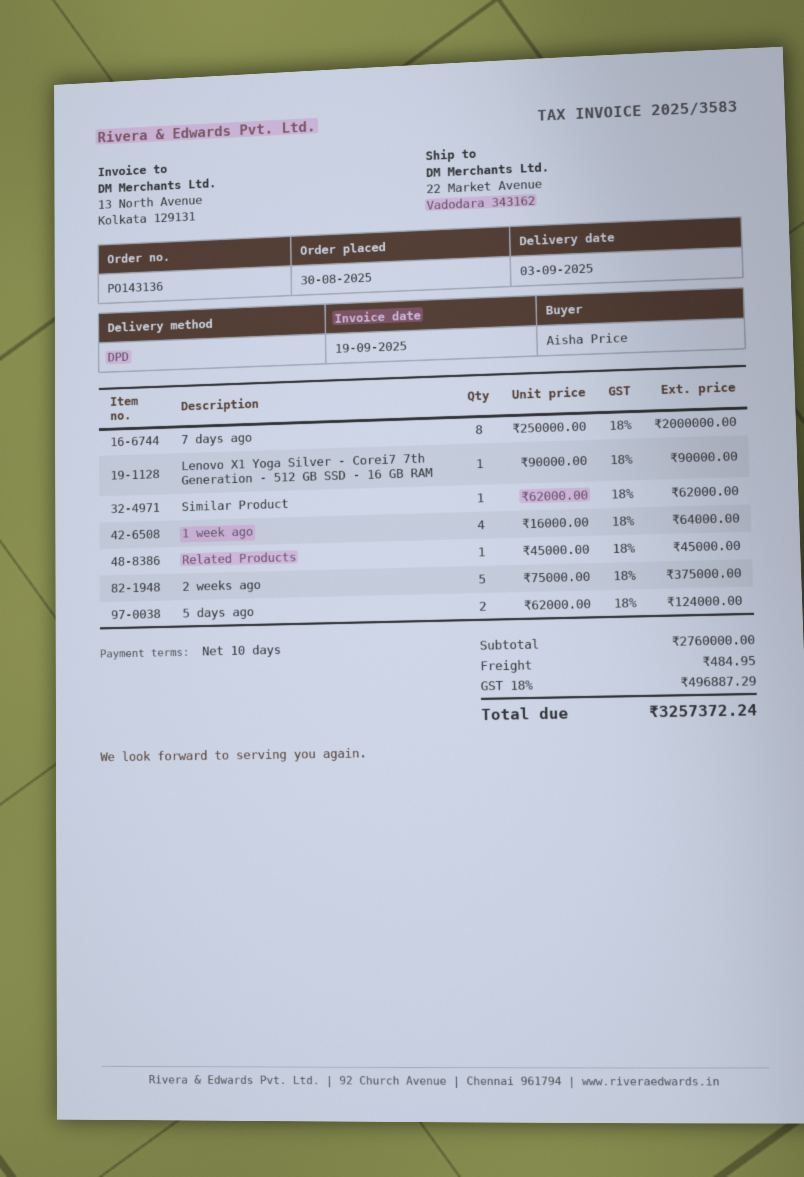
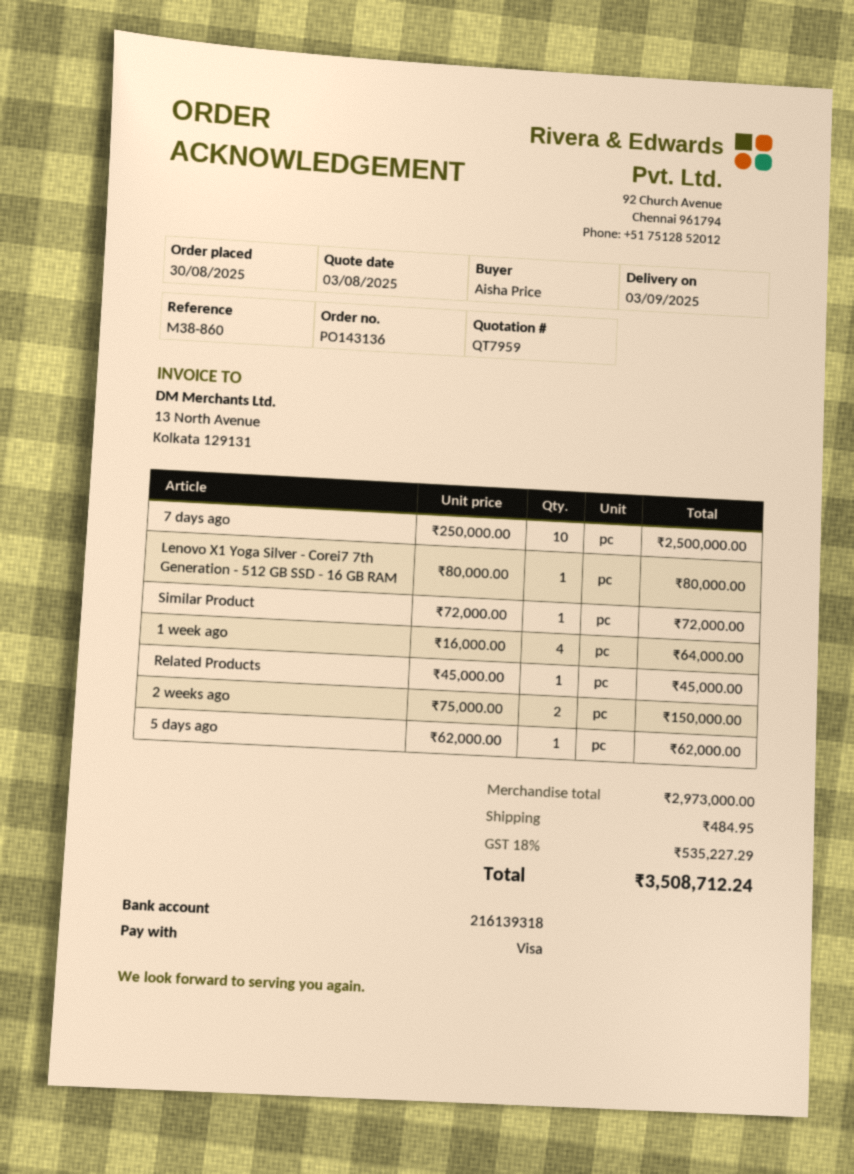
7 days ago: 8 x 250000.00 = 2000000.00 -> 10 x 250000.00 = 2500000.00
Lenovo X1 Yoga Silver - Corei7 7th Generation - 512 GB SSD - 16 GB RAM: 1 x 90000.00 = 90000.00 -> 1 x 80000.00 = 80000.00
Similar Product: 1 x 62000.00 = 62000.00 -> 1 x 72000.00 = 72000.00
2 weeks ago: 5 x 75000.00 = 375000.00 -> 2 x 75000.00 = 150000.00
5 days ago: 2 x 62000.00 = 124000.00 -> 1 x 62000.00 = 62000.00
subtotal: 2760000.00 -> 2973000.00
tax: 18% = 496887.29 -> 18% = 535227.29
total: 3257372.24 -> 3508712.24

